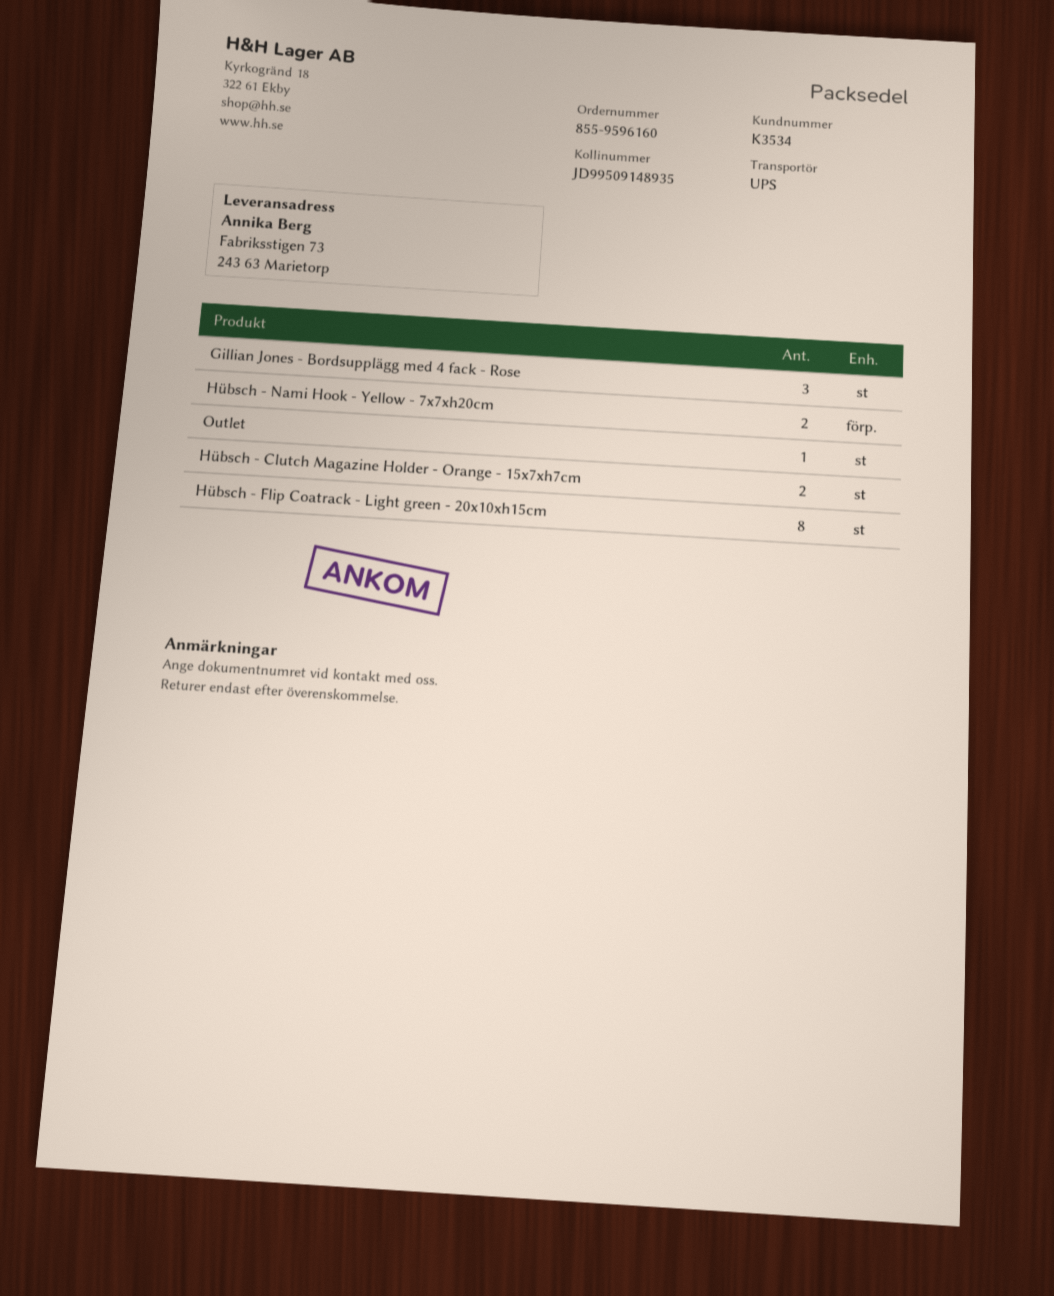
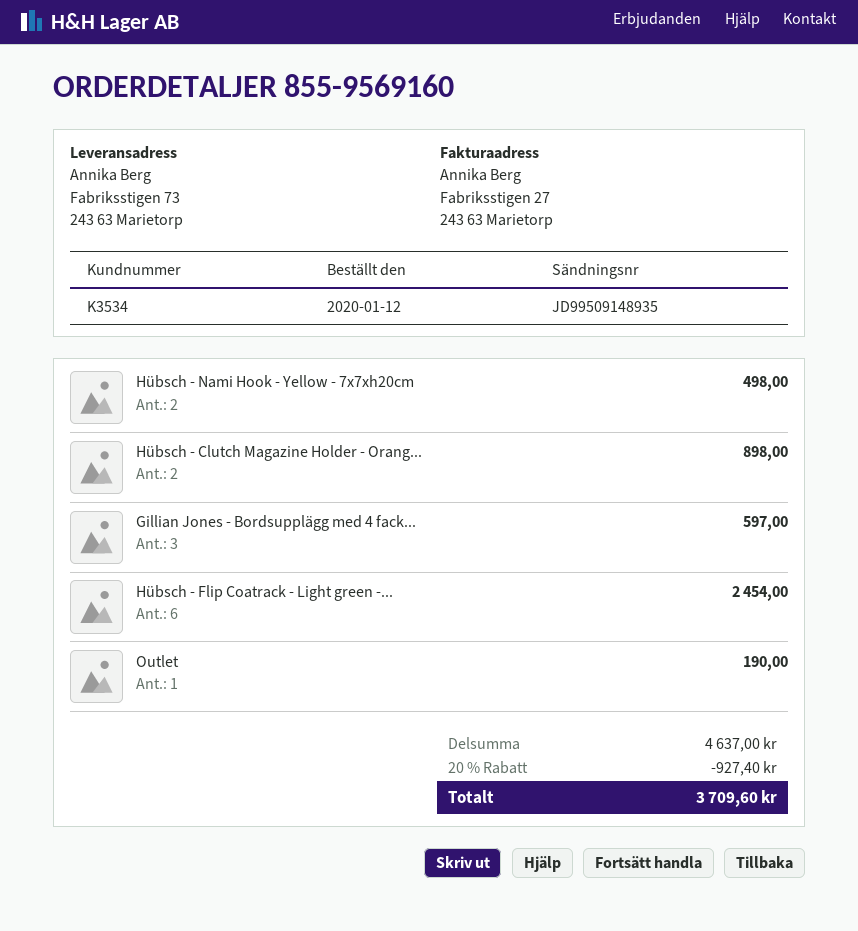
order number: 855-9596160 -> 855-9569160
Hübsch - Flip Coatrack - Light green - 20x10xh15cm: 8 -> 6

